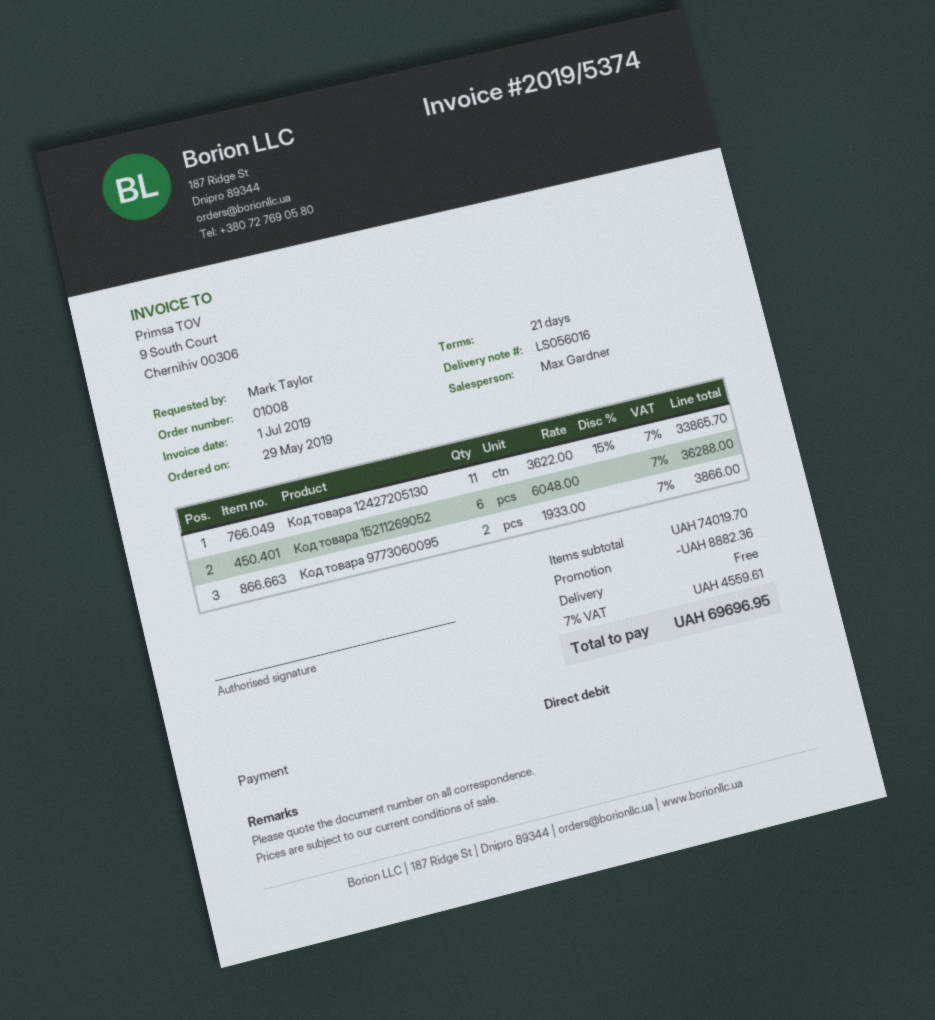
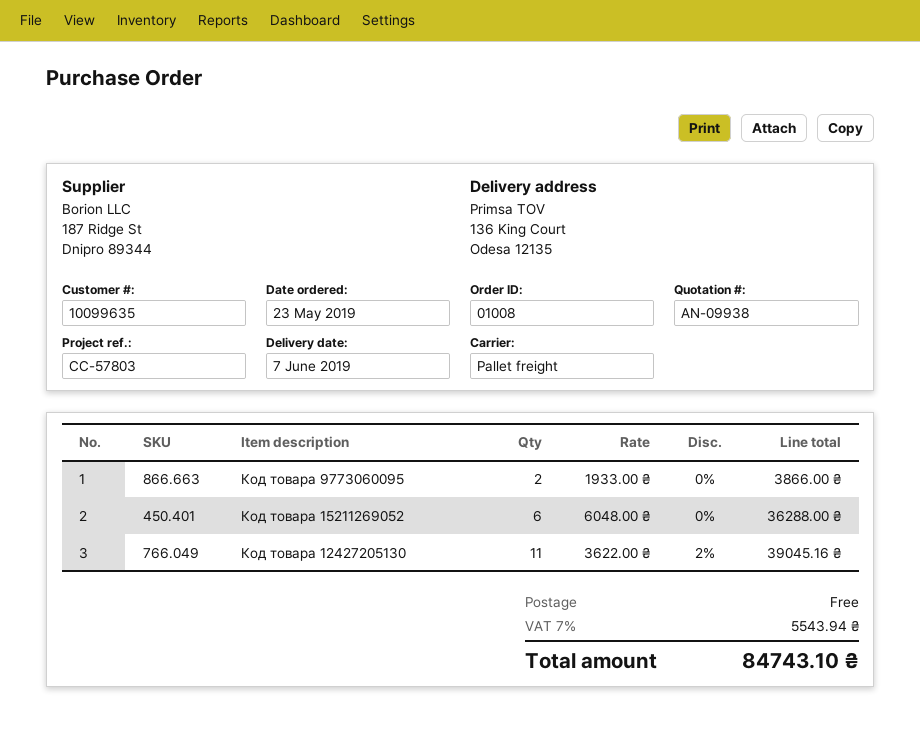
order date: 2019-05-29 -> 2019-05-23
Код товара 12427205130: 11 x 3622.00 - 15% = 33865.70 -> 11 x 3622.00 - 2% = 39045.16
discount: 8882.36 -> none
tax: 7% = 4559.61 -> 7% = 5543.94
total: 69696.95 -> 84743.10

